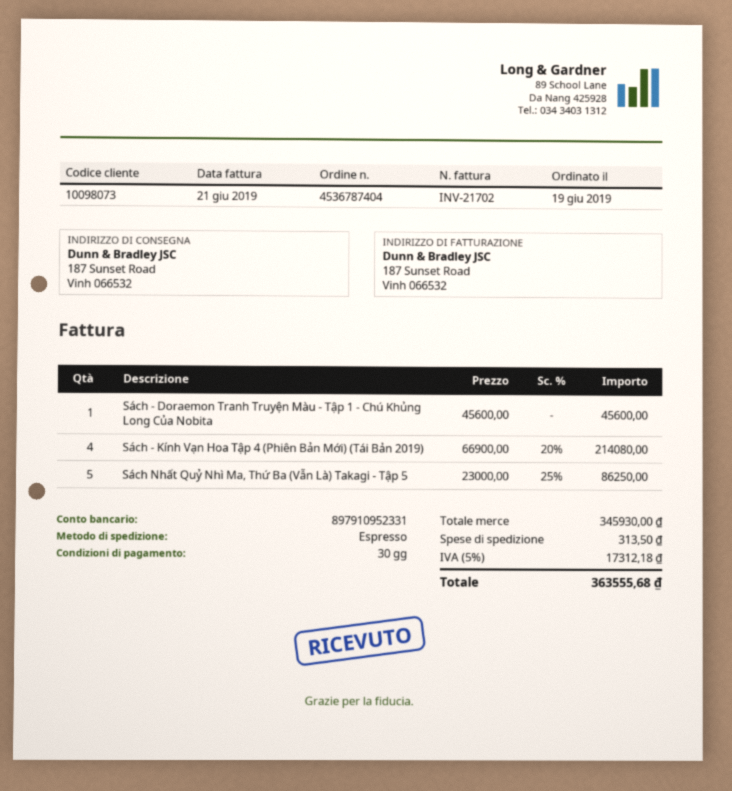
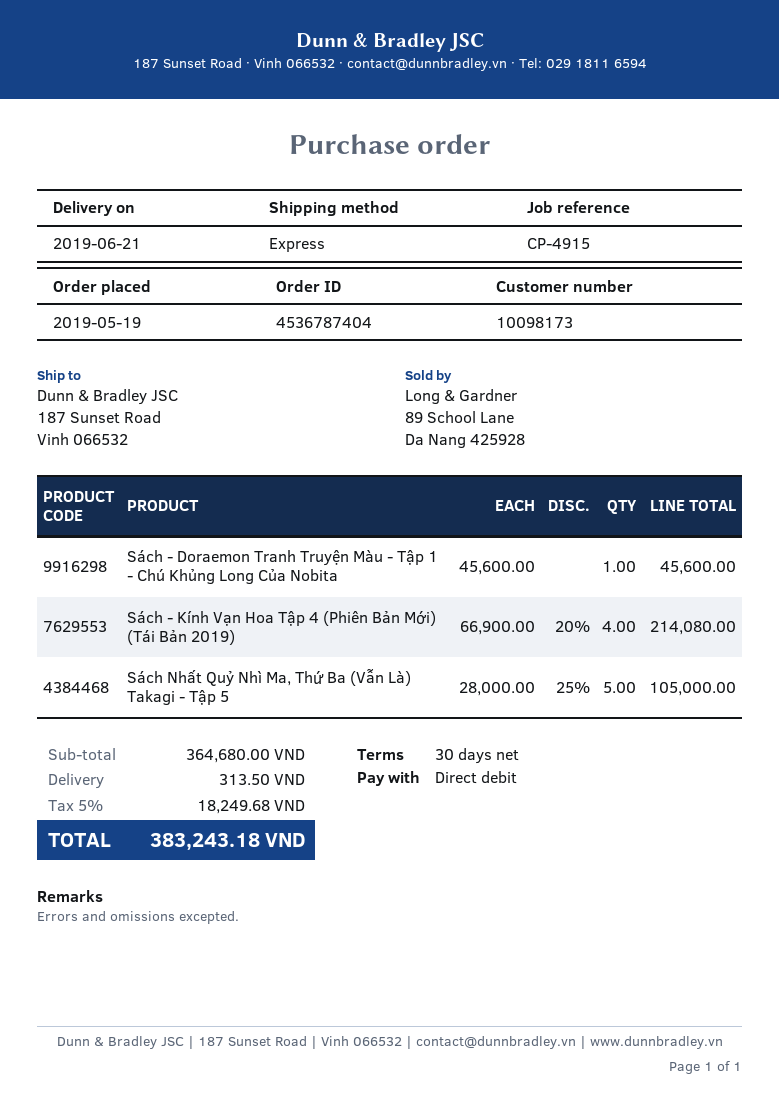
order date: 2019-06-19 -> 2019-05-19
customer number: 10098073 -> 10098173
Sách Nhất Quỷ Nhì Ma, Thứ Ba (Vẫn Là) Takagi - Tập 5: 5 x 23000.00 - 25% = 86250.00 -> 5 x 28000.00 - 25% = 105000.00
subtotal: 345930.00 -> 364680.00
tax: 5% = 17312.18 -> 5% = 18249.68
total: 363555.68 -> 383243.18

